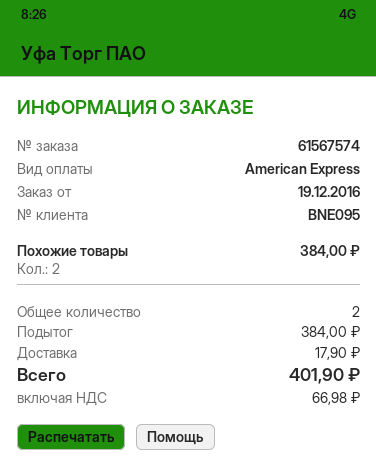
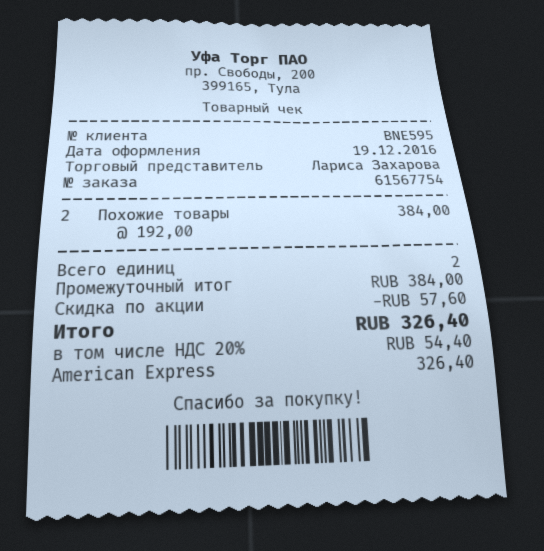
order number: 61567574 -> 61567754
customer number: BNE095 -> BNE595
discount: none -> 57.60
shipping: 17.90 -> none
tax: 66.98 -> 54.40
total: 401.90 -> 326.40

